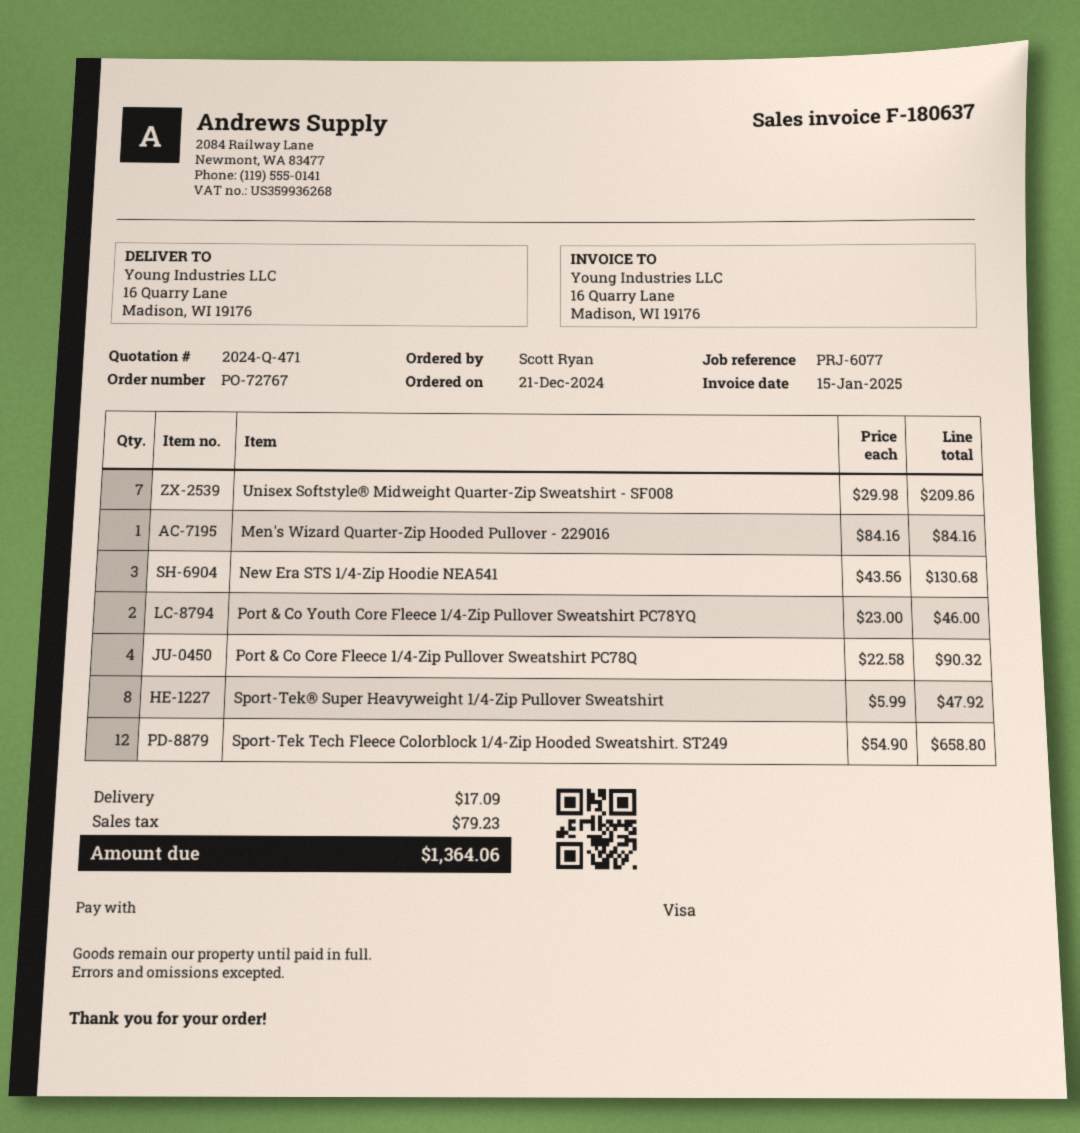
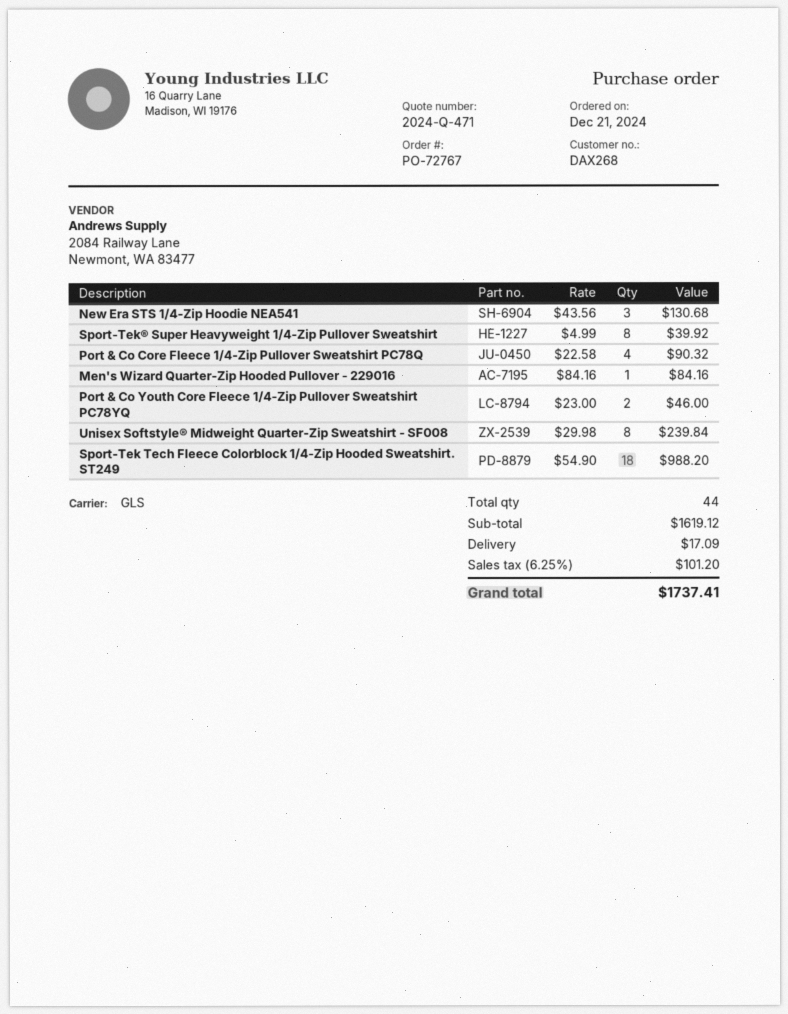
Unisex Softstyle® Midweight Quarter-Zip Sweatshirt - SF008: 7 x 29.98 = 209.86 -> 8 x 29.98 = 239.84
Sport-Tek® Super Heavyweight 1/4-Zip Pullover Sweatshirt: 8 x 5.99 = 47.92 -> 8 x 4.99 = 39.92
Sport-Tek Tech Fleece Colorblock 1/4-Zip Hooded Sweatshirt. ST249: 12 x 54.90 = 658.80 -> 18 x 54.90 = 988.20
tax: 79.23 -> 101.20
total: 1364.06 -> 1737.41

